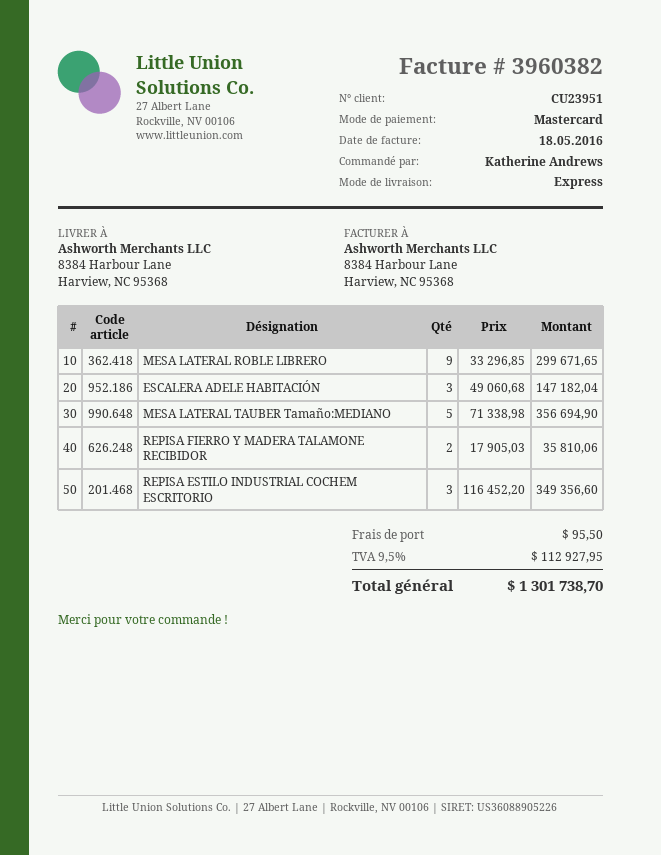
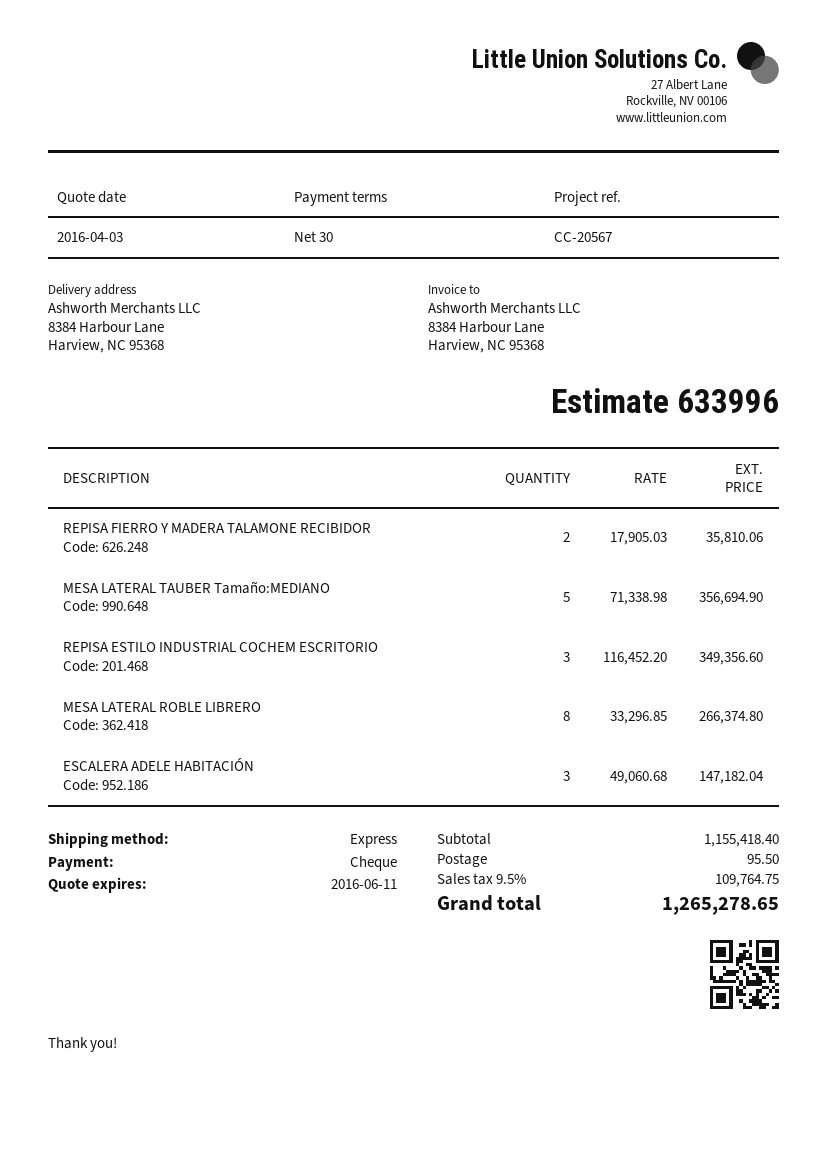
payment method: Mastercard -> cheque
MESA LATERAL ROBLE LIBRERO: 9 x 33296.85 = 299671.65 -> 8 x 33296.85 = 266374.80
tax: 9.5% = 112927.95 -> 9.5% = 109764.75
total: 1301738.70 -> 1265278.65

